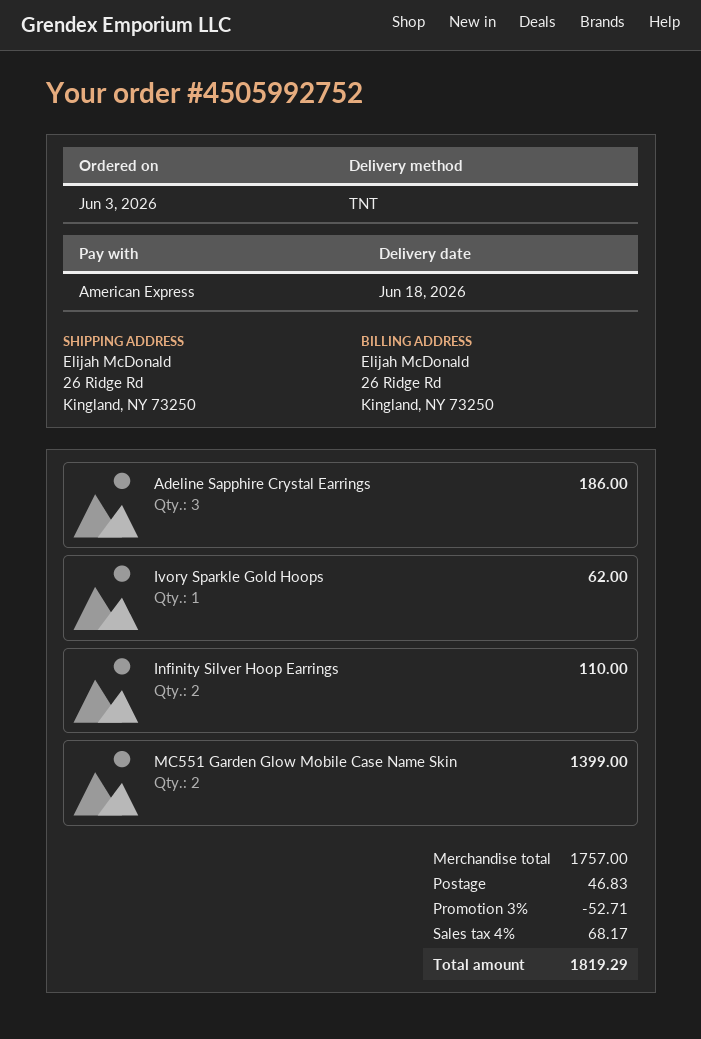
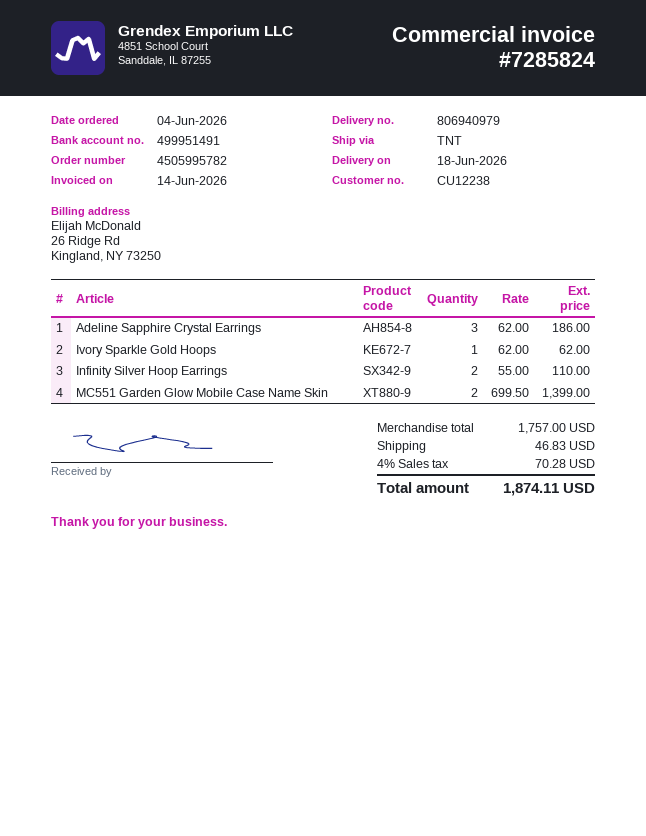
order number: 4505992752 -> 4505995782
order date: 2026-06-03 -> 2026-06-04
discount: 3% = 52.71 -> none
tax: 4% = 68.17 -> 4% = 70.28
total: 1819.29 -> 1874.11

